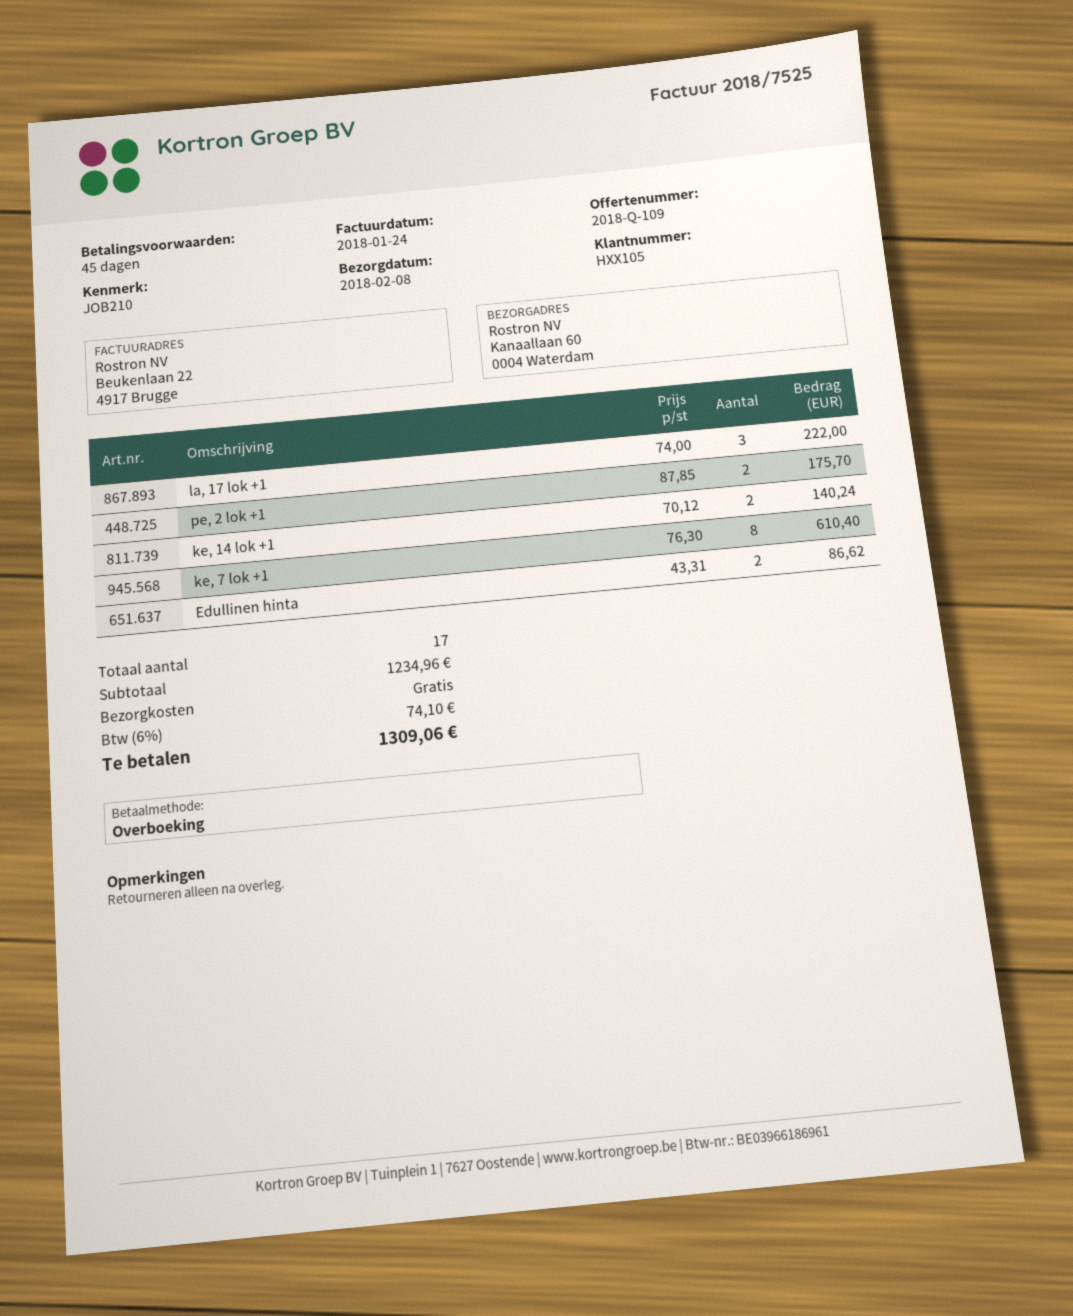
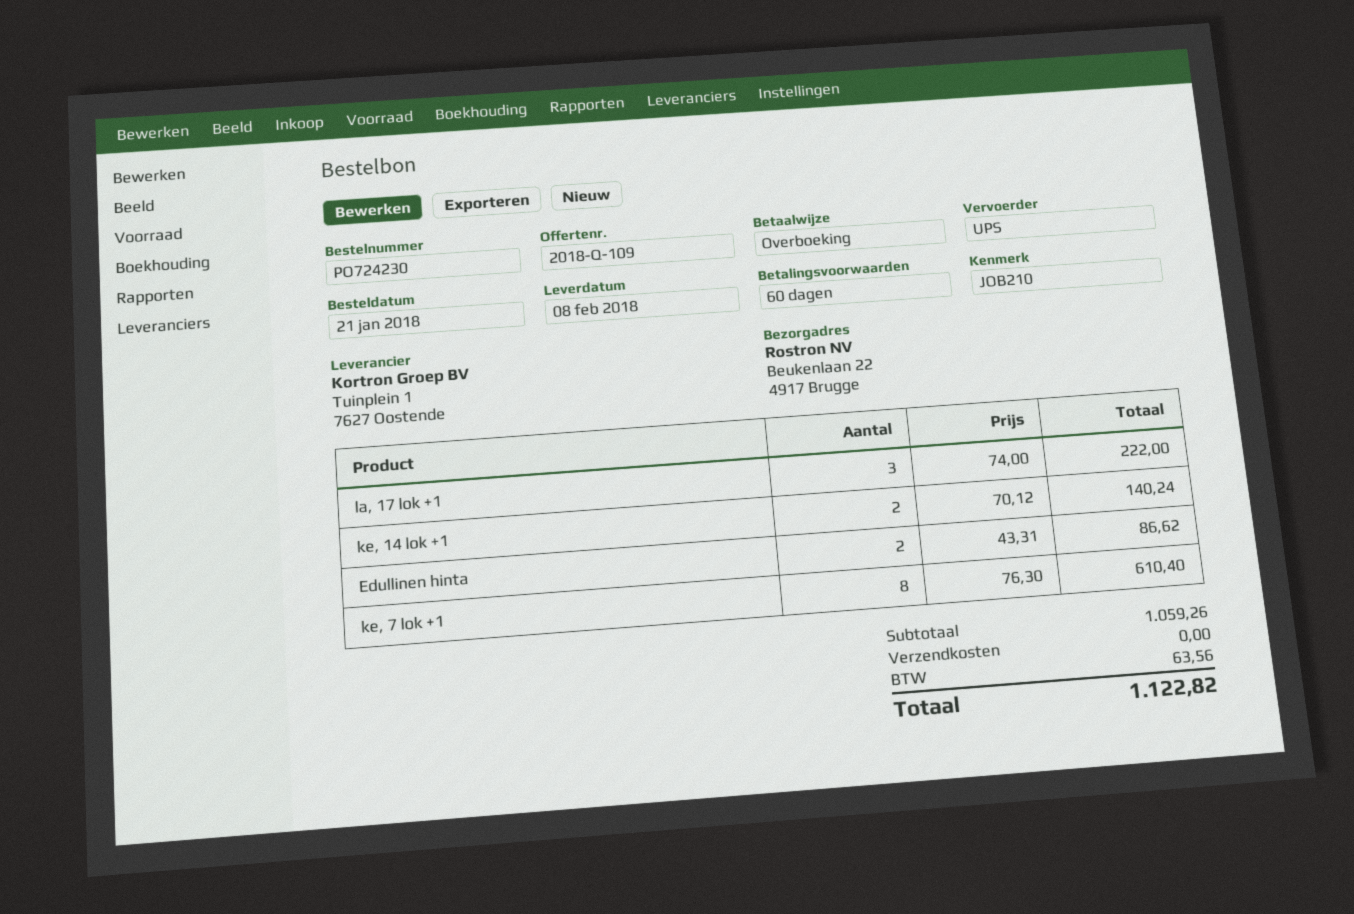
payment terms: 45 days -> 60 days
ship to: Kanaallaan 60, 0004 Waterdam -> Beukenlaan 22, 4917 Brugge
pe, 2 lok +1: 2 x 87.85 = 175.70 -> none
subtotal: 1234.96 -> 1059.26
tax: 74.10 -> 63.56
total: 1309.06 -> 1122.82

